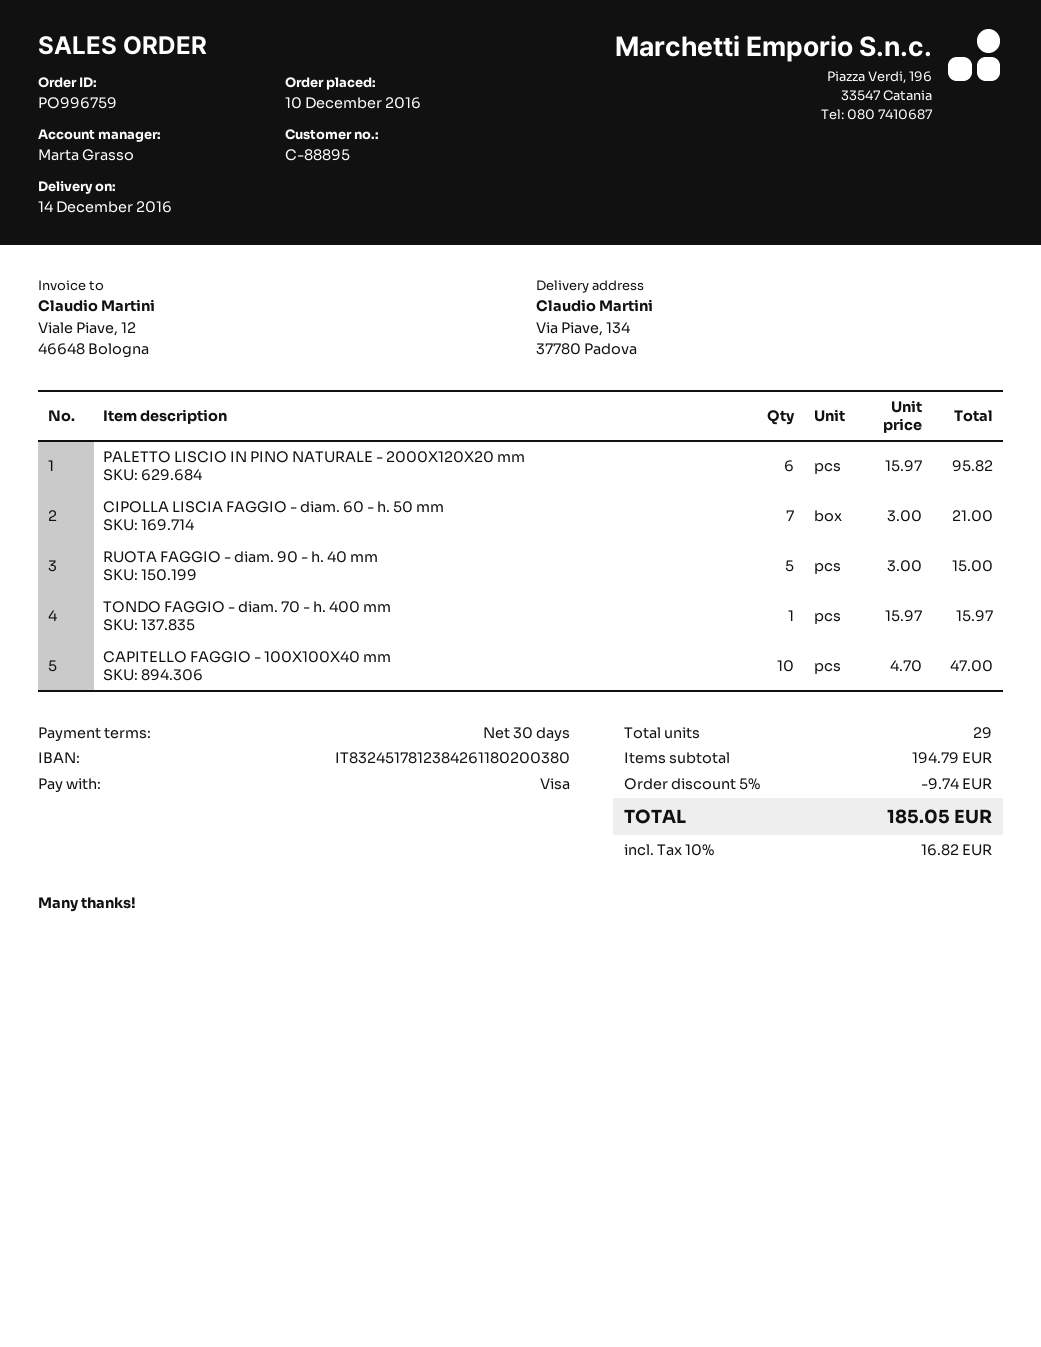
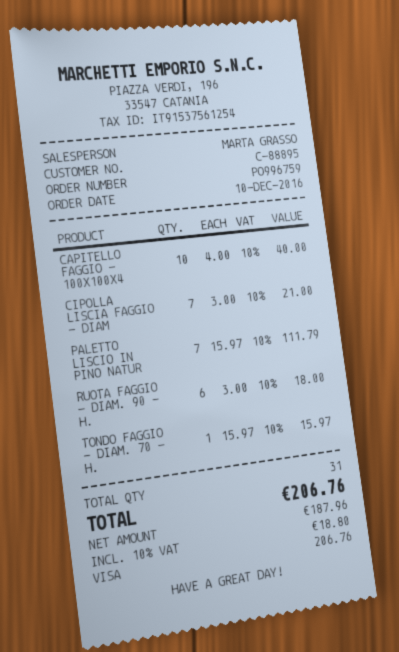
PALETTO LISCIO IN PINO NATURALE - 2000X120X20 mm: 6 x 15.97 = 95.82 -> 7 x 15.97 = 111.79
RUOTA FAGGIO - diam. 90 - h. 40 mm: 5 x 3.00 = 15.00 -> 6 x 3.00 = 18.00
CAPITELLO FAGGIO - 100X100X40 mm: 10 x 4.70 = 47.00 -> 10 x 4.00 = 40.00
total quantity: 29 -> 31
discount: 5% = 9.74 -> none
tax: 10% = 16.82 -> 10% = 18.80
total: 185.05 -> 206.76

